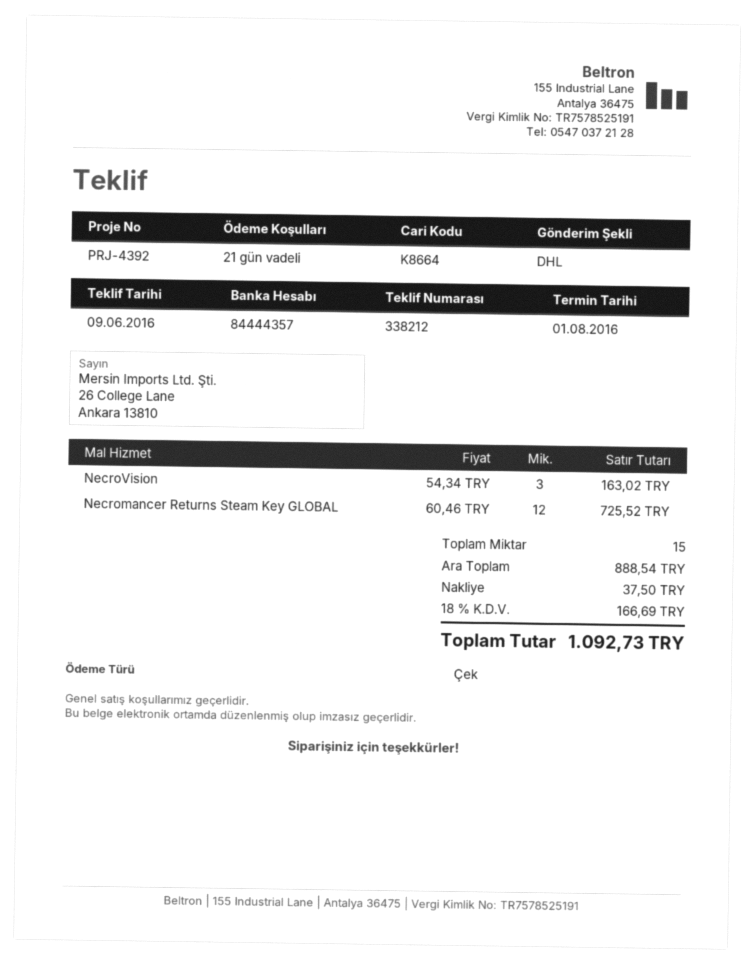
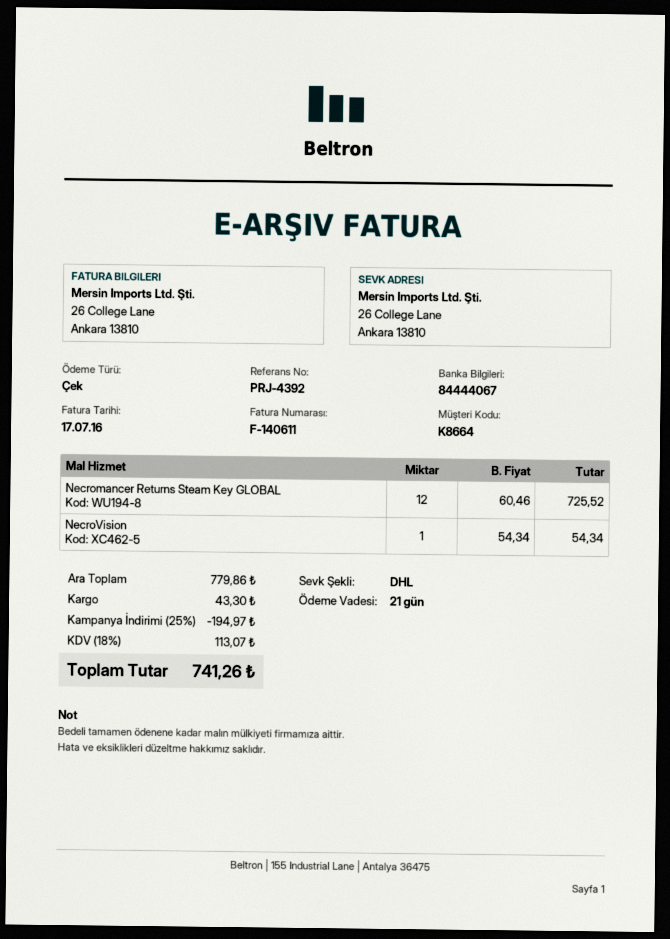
bank account: 84444357 -> 84444067
NecroVision: 3 x 54.34 = 163.02 -> 1 x 54.34 = 54.34
subtotal: 888.54 -> 779.86
discount: none -> 25% = 194.97
shipping: 37.50 -> 43.30
tax: 18% = 166.69 -> 18% = 113.07
total: 1092.73 -> 741.26

